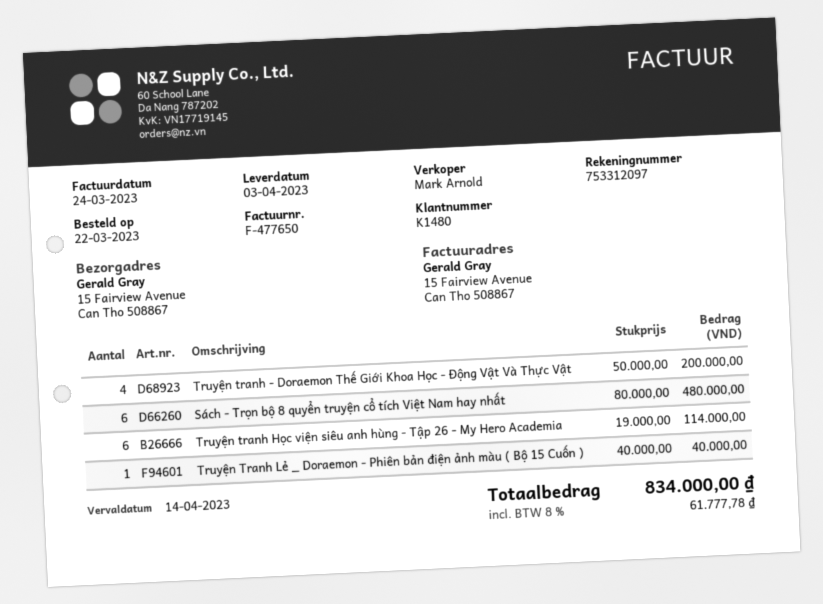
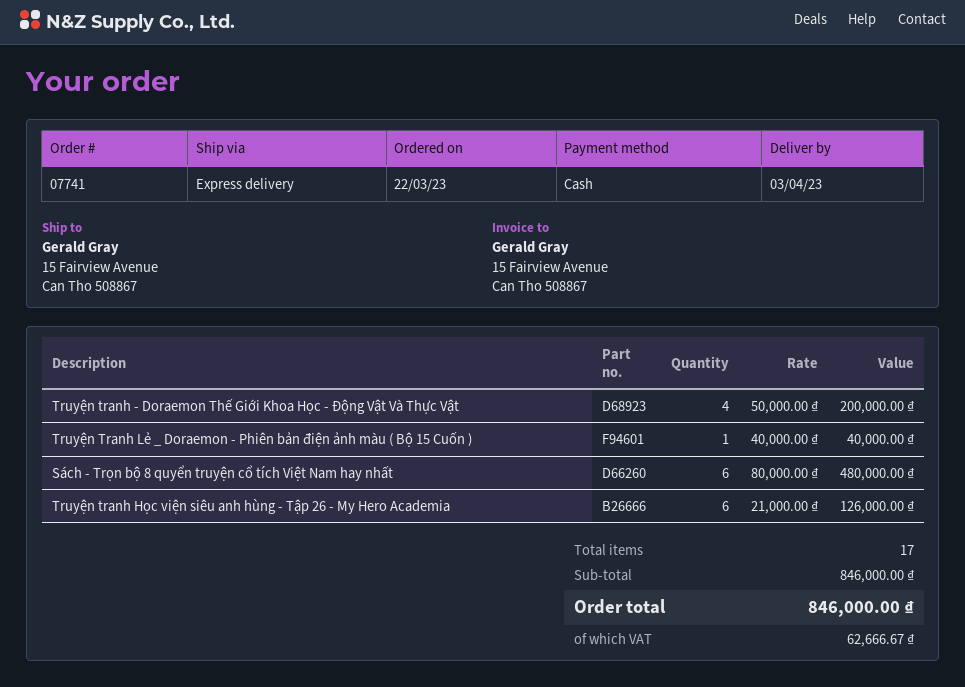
Truyện tranh Học viện siêu anh hùng - Tập 26 - My Hero Academia: 6 x 19000.00 = 114000.00 -> 6 x 21000.00 = 126000.00
tax: 61777.78 -> 62666.67
total: 834000.00 -> 846000.00

